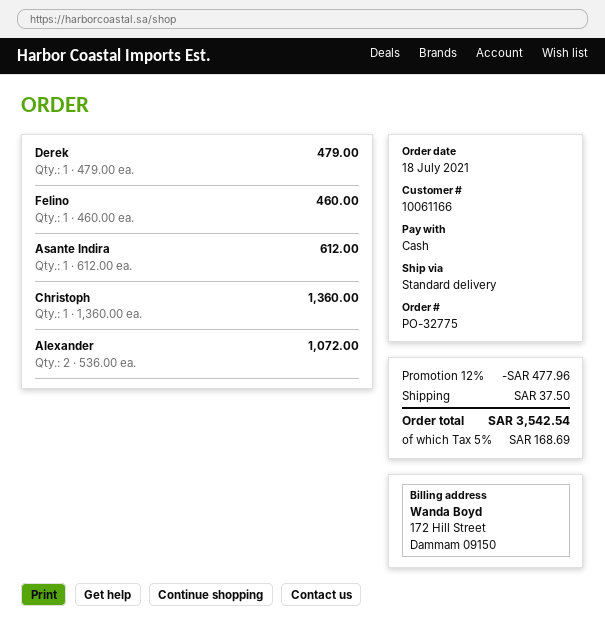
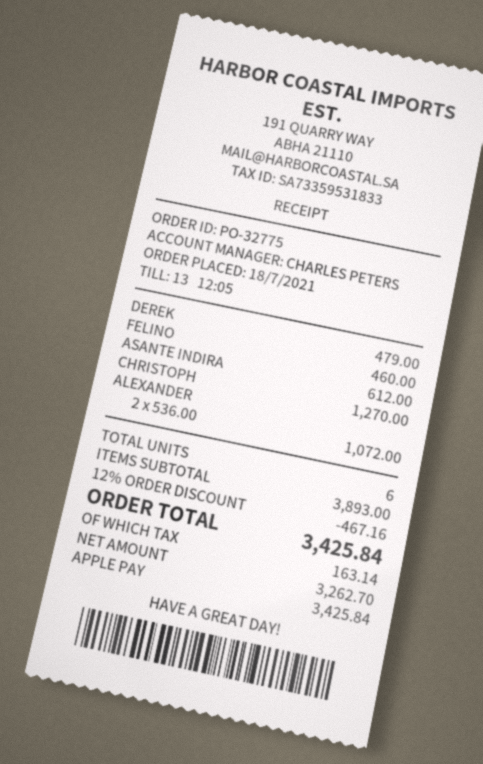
payment method: cash -> Apple Pay
Christoph: 1 x 1360.00 = 1360.00 -> 1 x 1270.00 = 1270.00
discount: 12% = 477.96 -> 12% = 467.16
shipping: 37.50 -> none
tax: 168.69 -> 163.14
total: 3542.54 -> 3425.84

